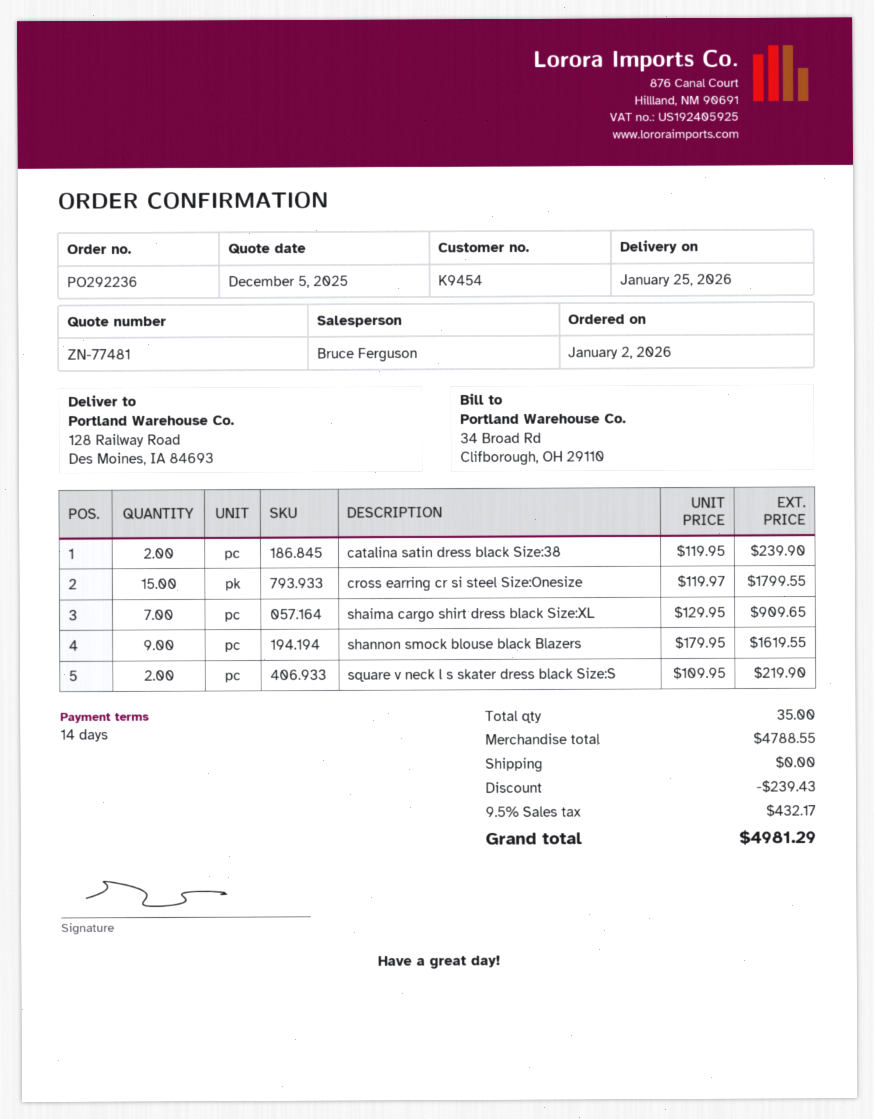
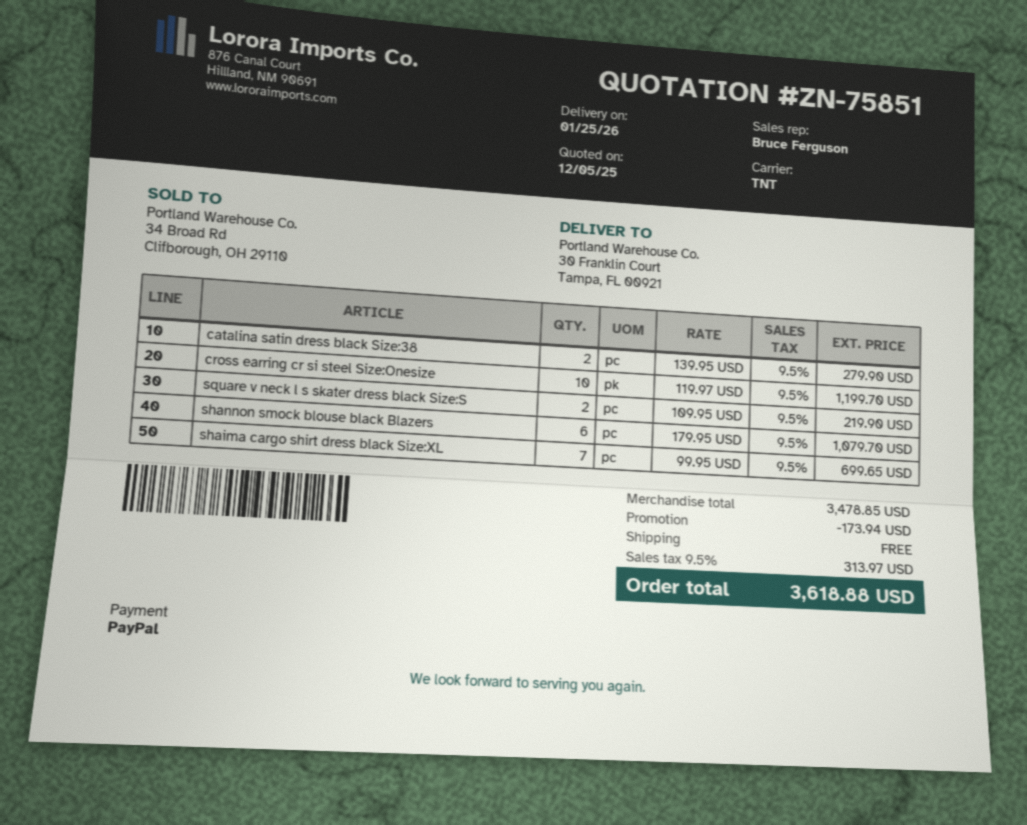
quote number: ZN-77481 -> ZN-75851
ship to: 128 Railway Road, Des Moines, IA 84693 -> 30 Franklin Court, Tampa, FL 00921
catalina satin dress black Size:38: 2 x 119.95 = 239.90 -> 2 x 139.95 = 279.90
cross earring cr si steel Size:Onesize: 15 x 119.97 = 1799.55 -> 10 x 119.97 = 1199.70
shaima cargo shirt dress black Size:XL: 7 x 129.95 = 909.65 -> 7 x 99.95 = 699.65
shannon smock blouse black Blazers: 9 x 179.95 = 1619.55 -> 6 x 179.95 = 1079.70
subtotal: 4788.55 -> 3478.85
discount: 239.43 -> 173.94
tax: 9.5% = 432.17 -> 9.5% = 313.97
total: 4981.29 -> 3618.88

